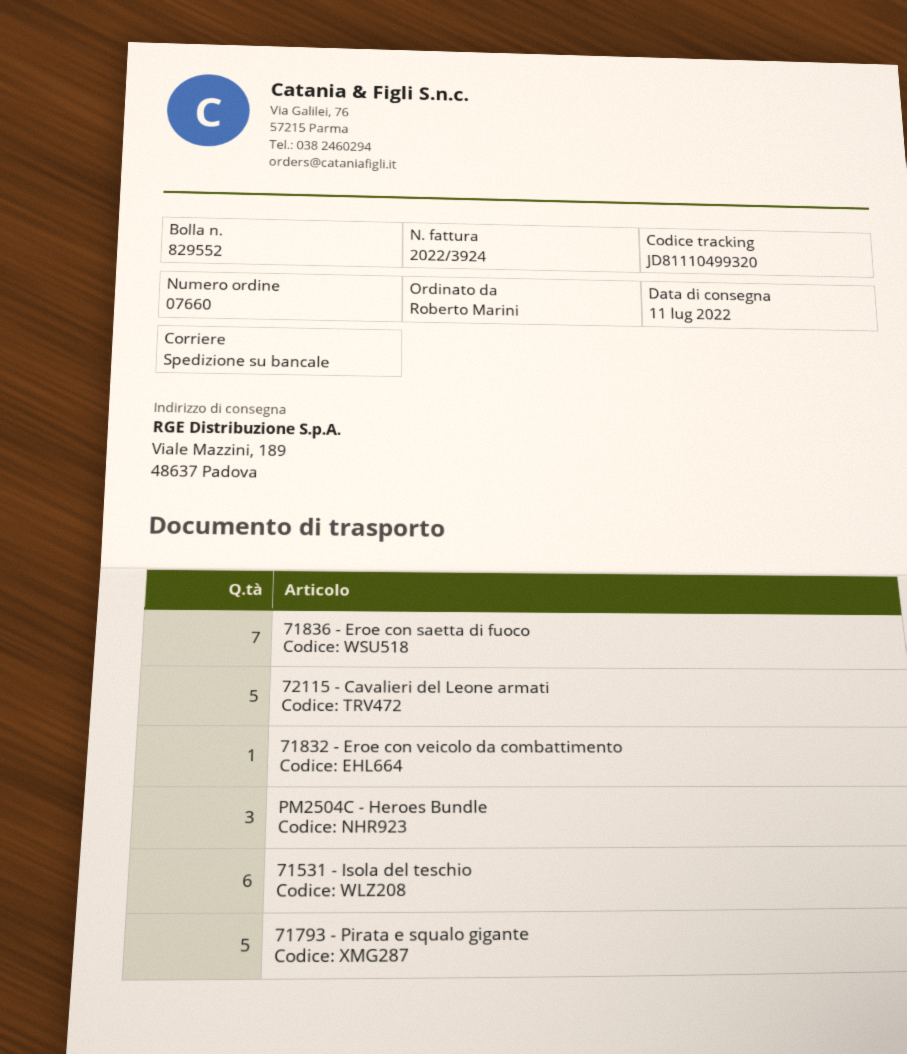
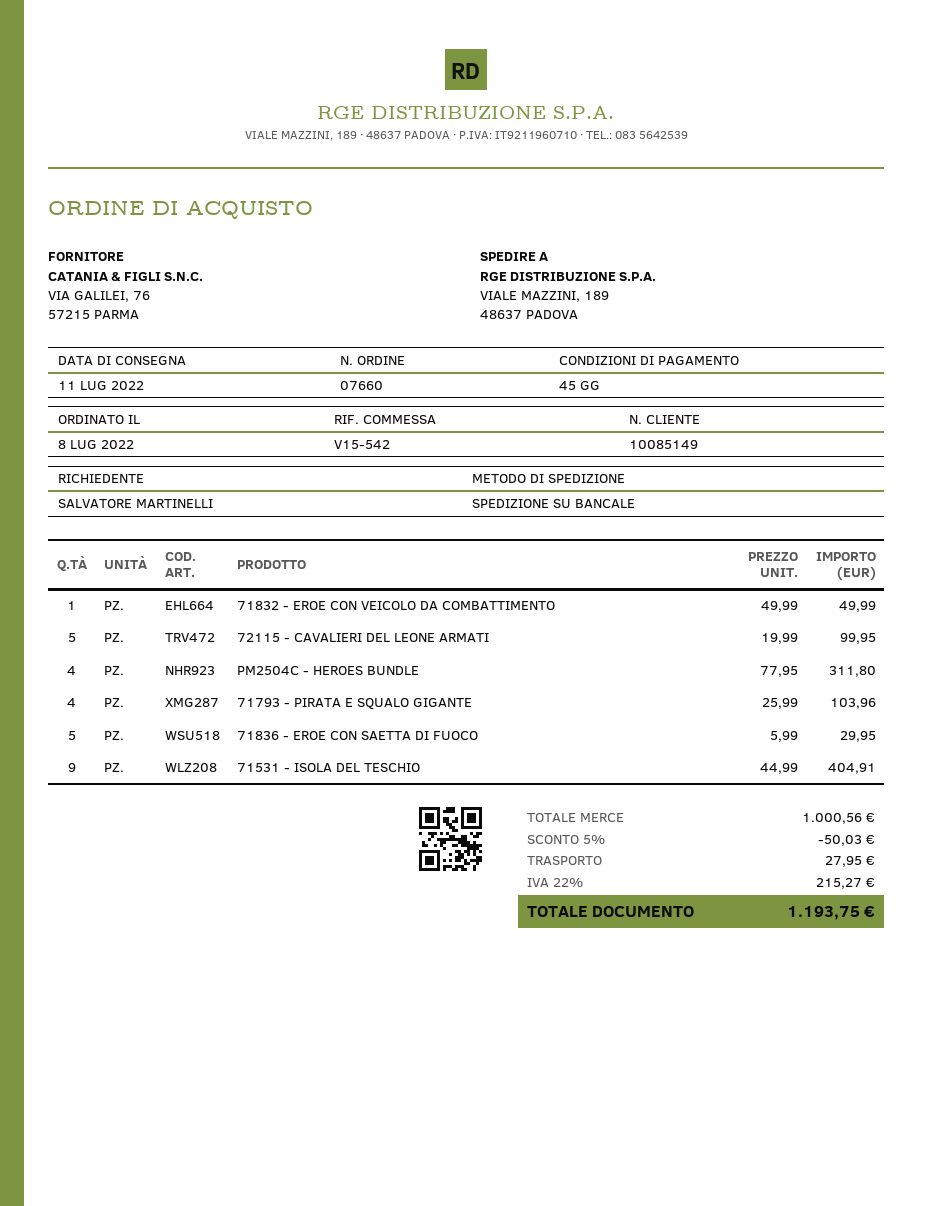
ordered by: Roberto Marini -> SALVATORE MARTINELLI
71836 - Eroe con saetta di fuoco: 7 -> 5
PM2504C - Heroes Bundle: 3 -> 4
71531 - Isola del teschio: 6 -> 9
71793 - Pirata e squalo gigante: 5 -> 4

